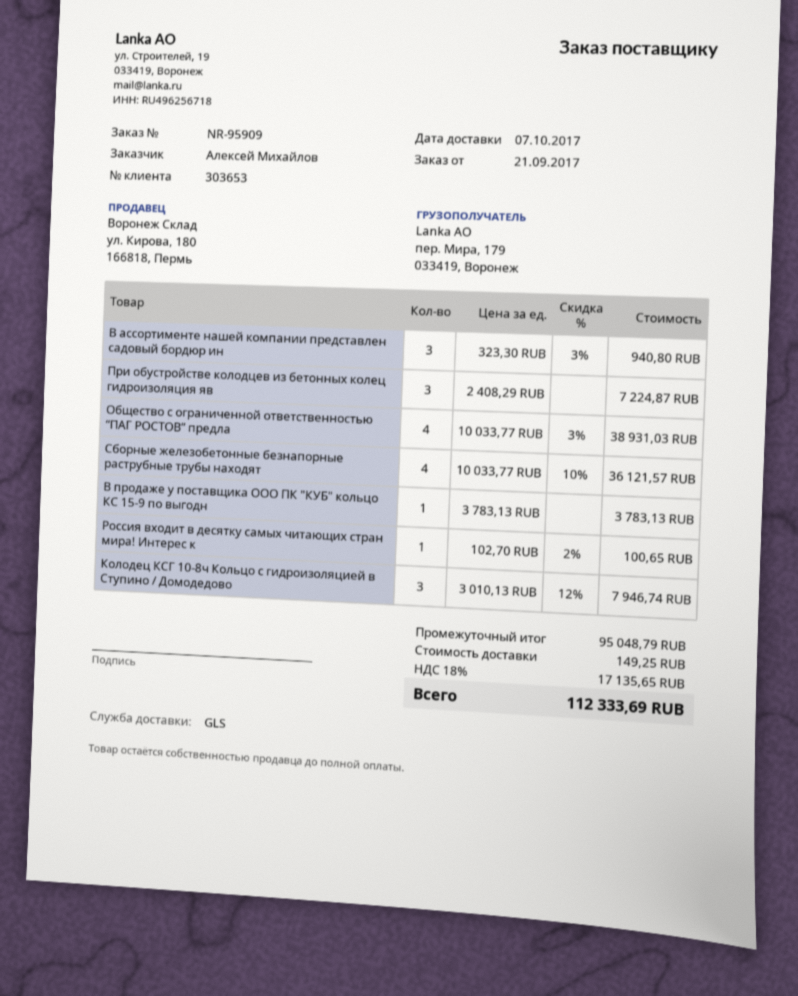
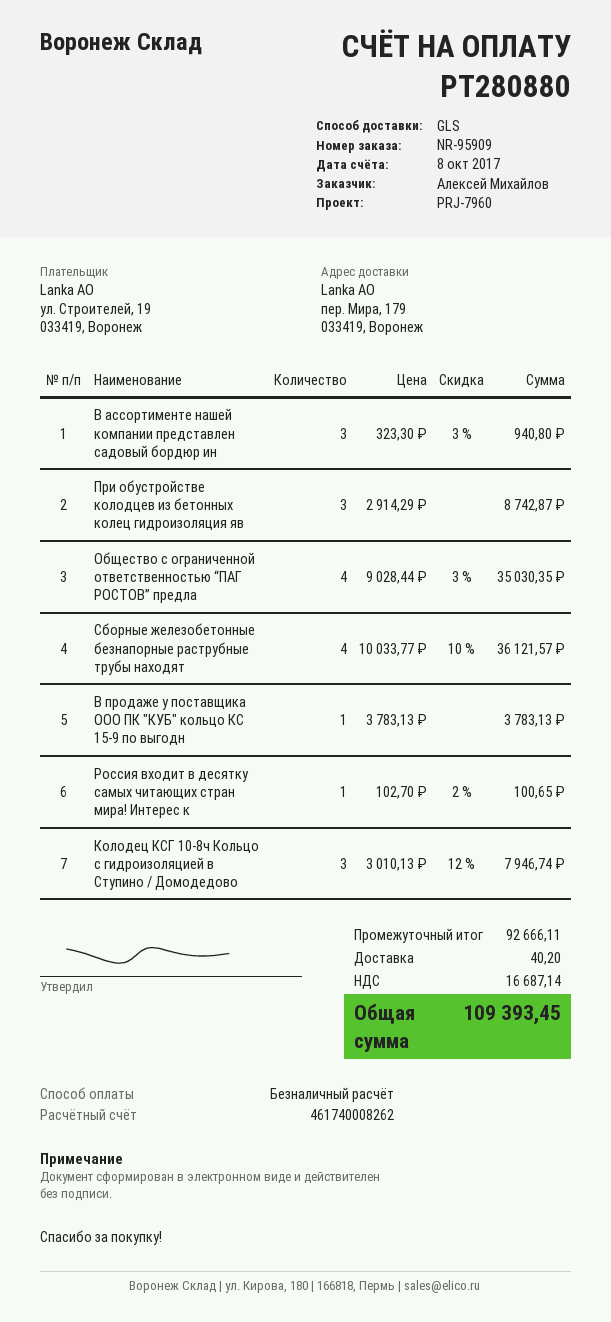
При обустройстве колодцев из бетонных колец гидроизоляция яв: 3 x 2408.29 = 7224.87 -> 3 x 2914.29 = 8742.87
Общество с ограниченной ответственностью “ПАГ РОСТОВ” предла: 4 x 10033.77 - 3% = 38931.03 -> 4 x 9028.44 - 3% = 35030.35
subtotal: 95048.79 -> 92666.11
shipping: 149.25 -> 40.20
tax: 17135.65 -> 16687.14
total: 112333.69 -> 109393.45

